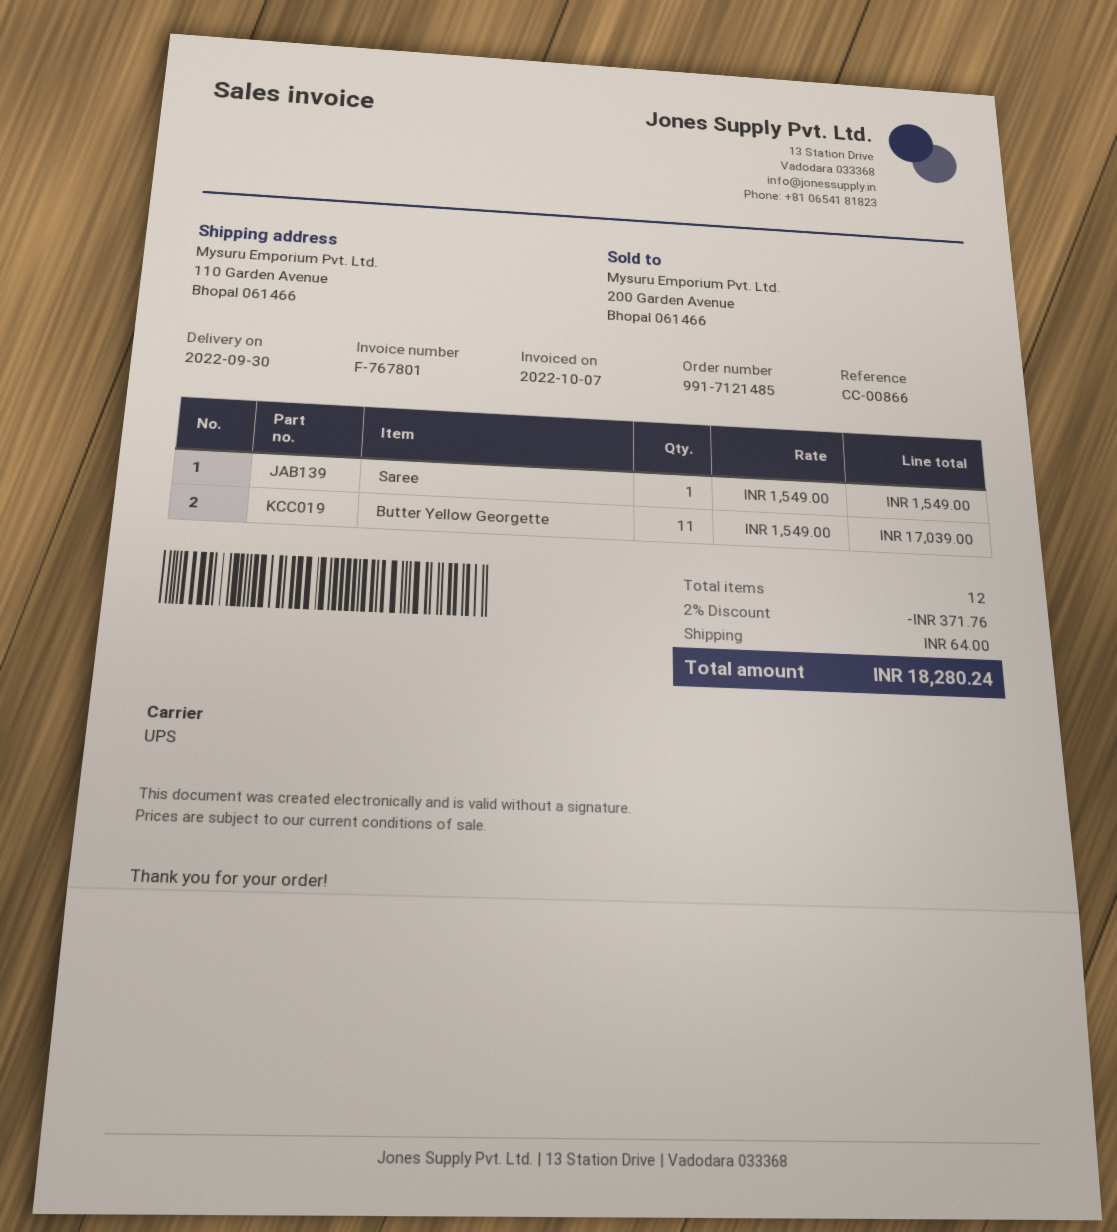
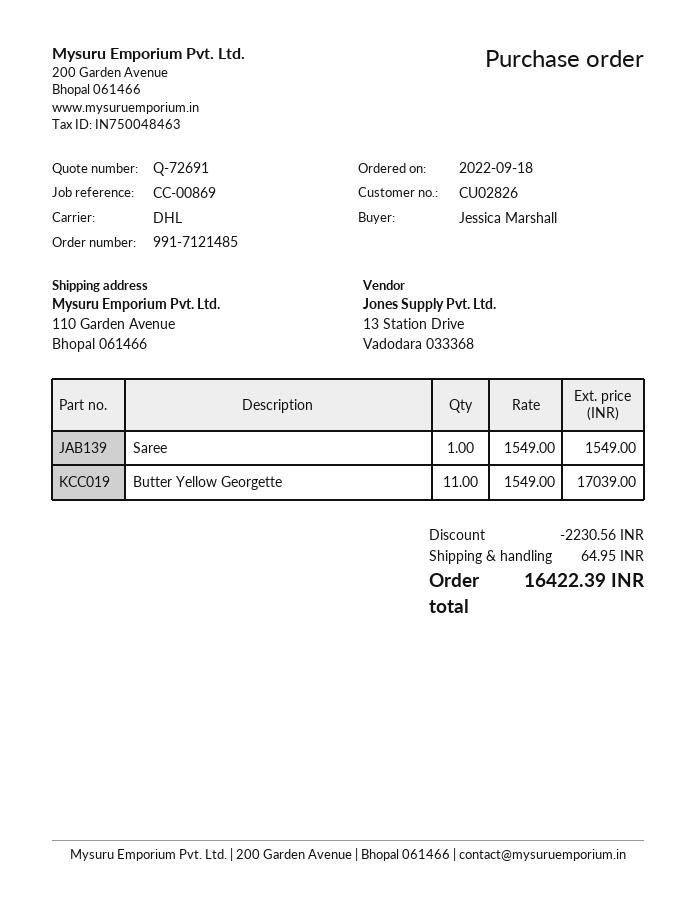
reference: CC-00866 -> CC-00869
shipping method: UPS -> DHL
discount: 371.76 -> 2230.56
shipping: 64.00 -> 64.95
total: 18280.24 -> 16422.39

